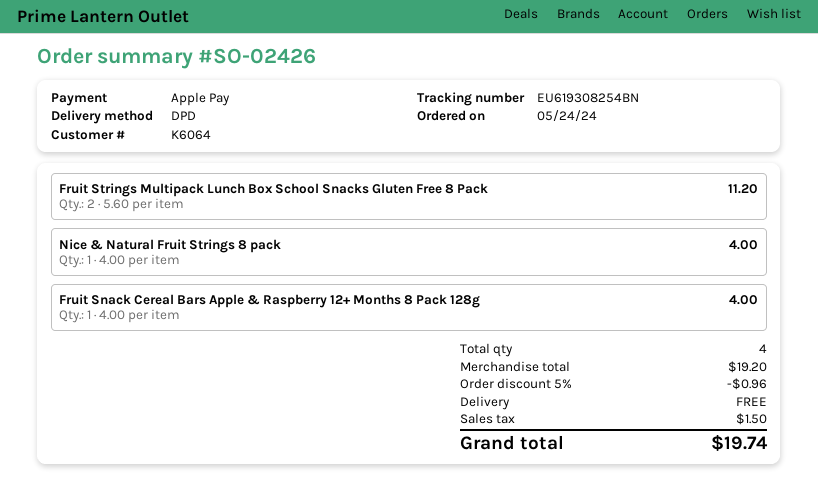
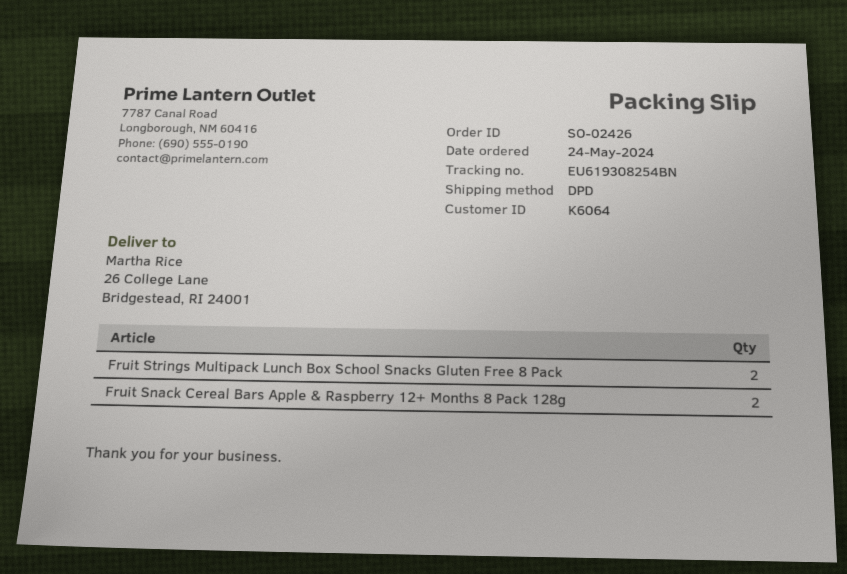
Nice & Natural Fruit Strings 8 pack: 1 -> none
Fruit Snack Cereal Bars Apple & Raspberry 12+ Months 8 Pack 128g: 1 -> 2

